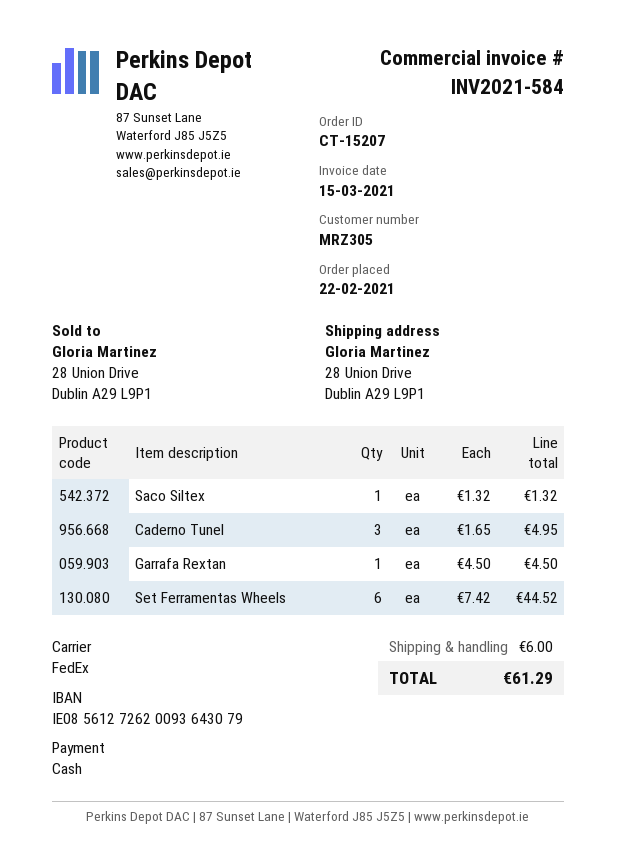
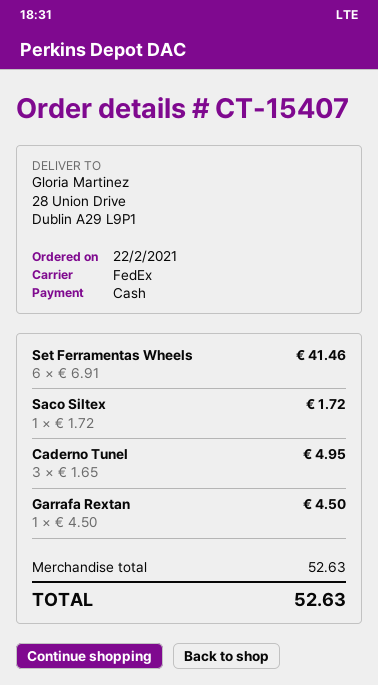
order number: CT-15207 -> CT-15407
Saco Siltex: 1 x 1.32 = 1.32 -> 1 x 1.72 = 1.72
Set Ferramentas Wheels: 6 x 7.42 = 44.52 -> 6 x 6.91 = 41.46
shipping: 6.00 -> none
total: 61.29 -> 52.63

